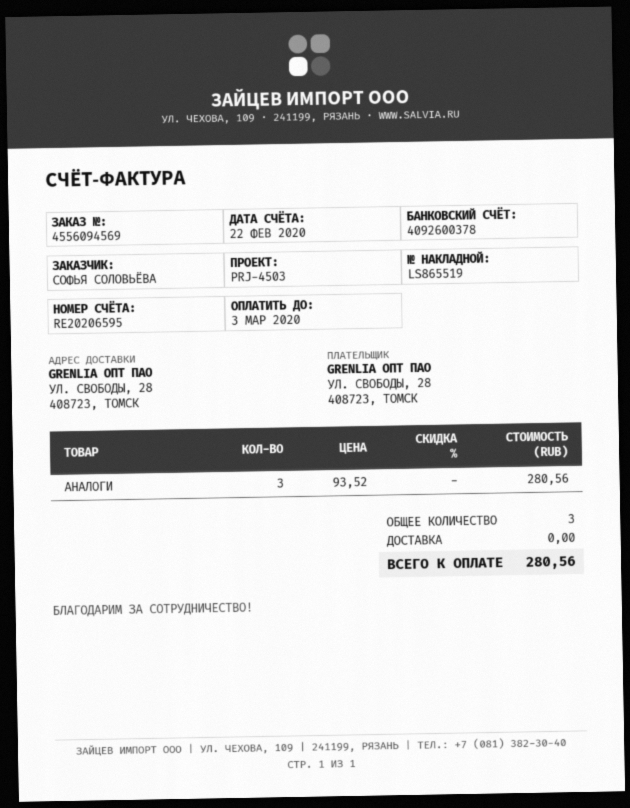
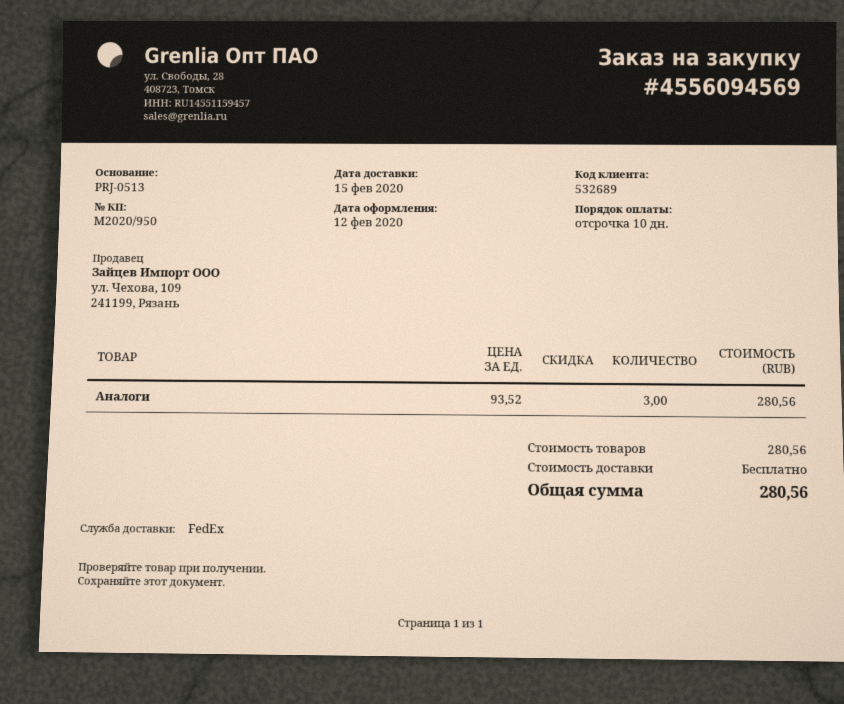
reference: PRJ-4503 -> PRJ-0513

